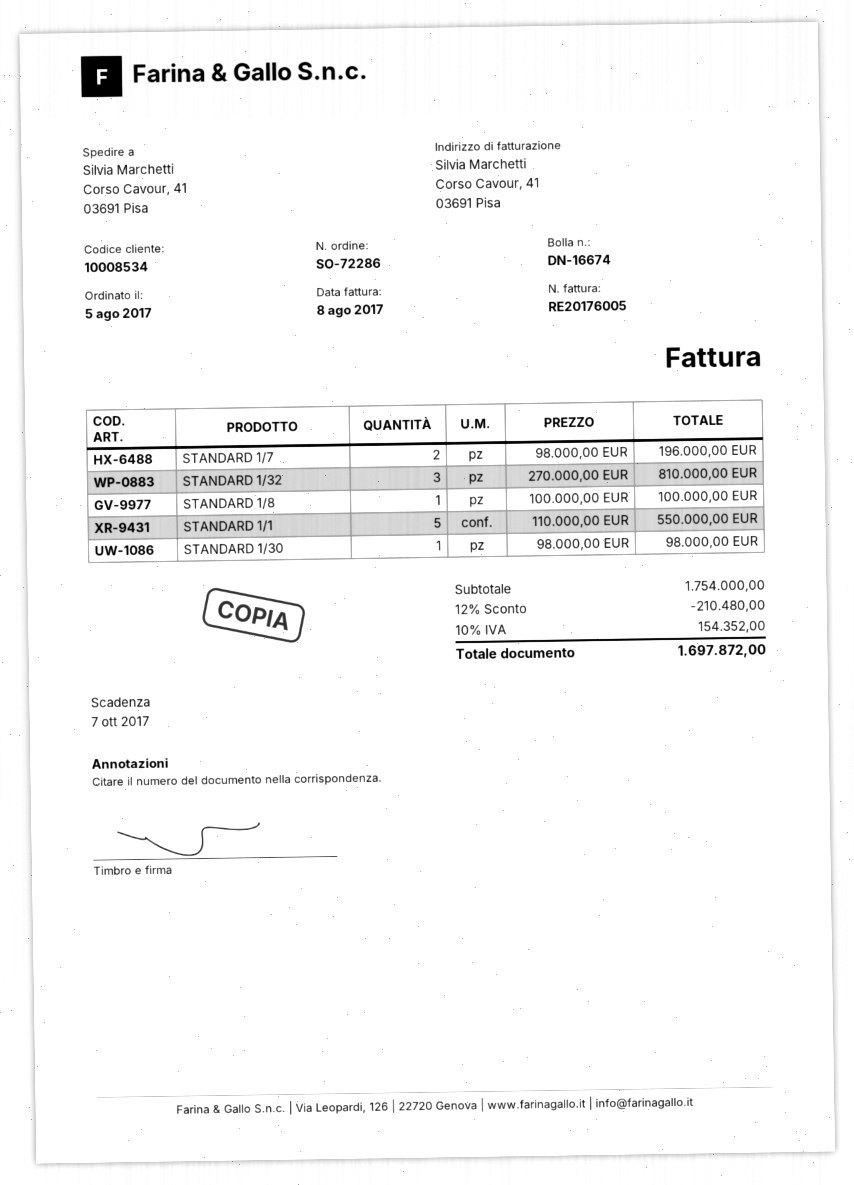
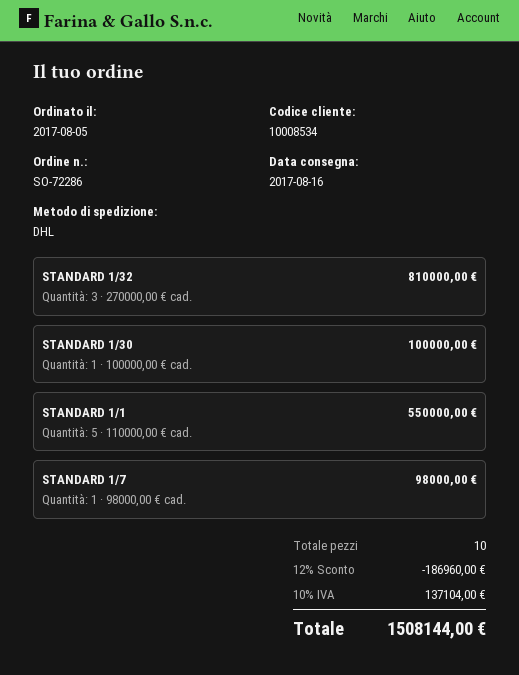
STANDARD 1/7: 2 x 98000.00 = 196000.00 -> 1 x 98000.00 = 98000.00
STANDARD 1/8: 1 x 100000.00 = 100000.00 -> none
STANDARD 1/30: 1 x 98000.00 = 98000.00 -> 1 x 100000.00 = 100000.00
discount: 12% = 210480.00 -> 12% = 186960.00
tax: 10% = 154352.00 -> 10% = 137104.00
total: 1697872.00 -> 1508144.00

